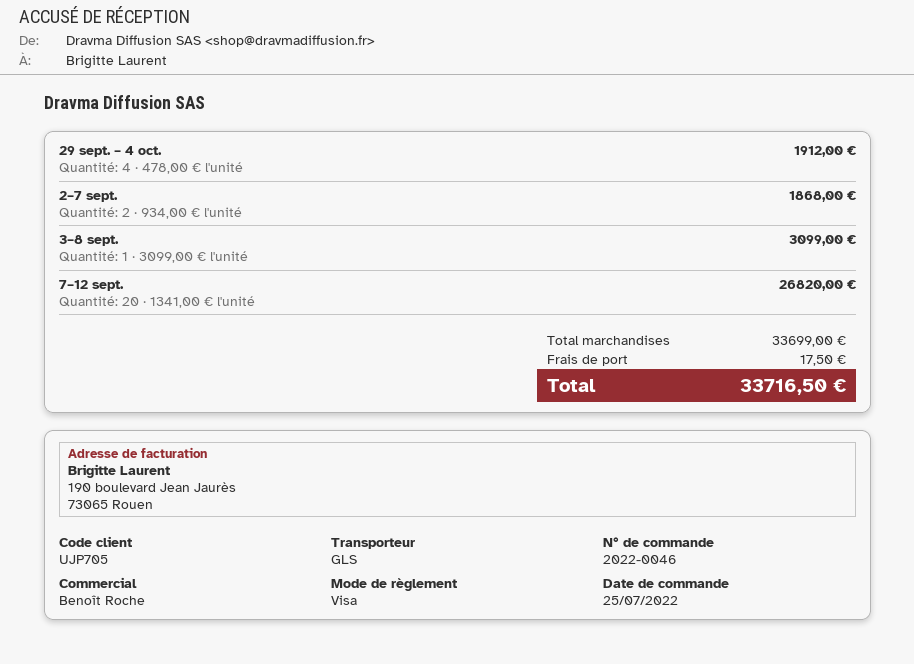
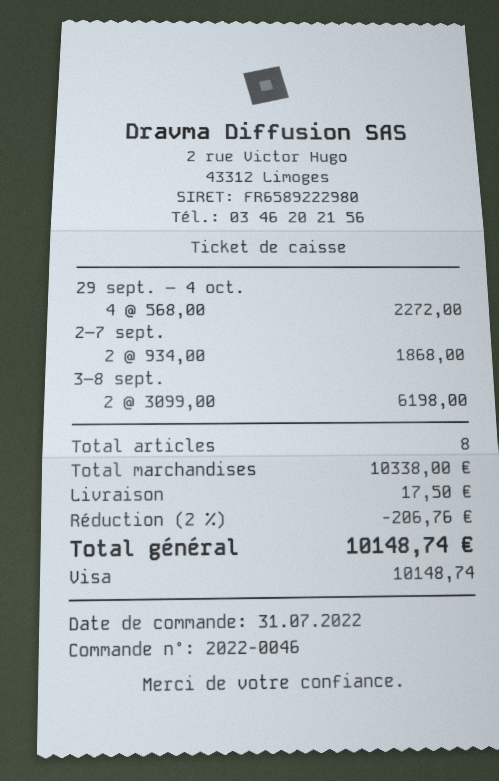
order date: 2022-07-25 -> 2022-07-31
29 sept. – 4 oct.: 4 x 478.00 = 1912.00 -> 4 x 568.00 = 2272.00
3–8 sept.: 1 x 3099.00 = 3099.00 -> 2 x 3099.00 = 6198.00
7–12 sept.: 20 x 1341.00 = 26820.00 -> none
subtotal: 33699.00 -> 10338.00
discount: none -> 2% = 206.76
total: 33716.50 -> 10148.74

